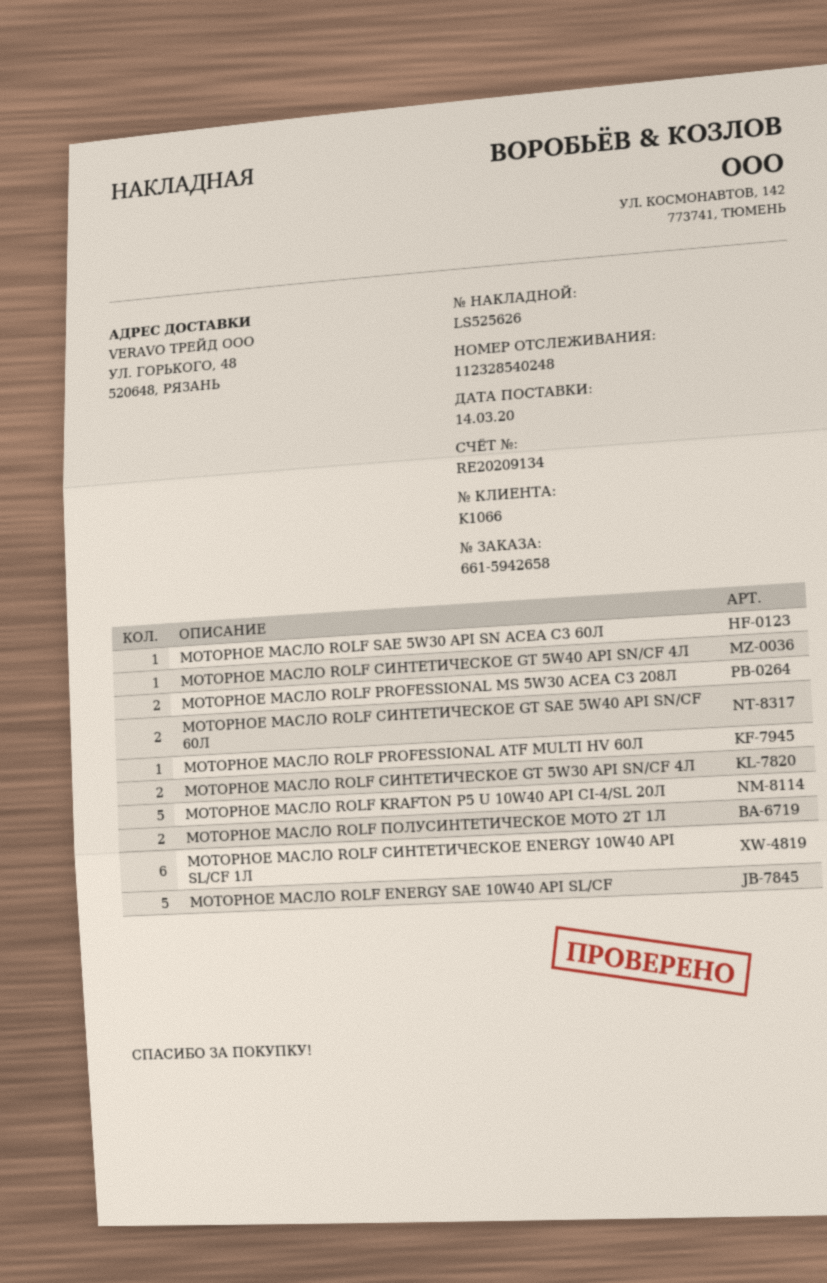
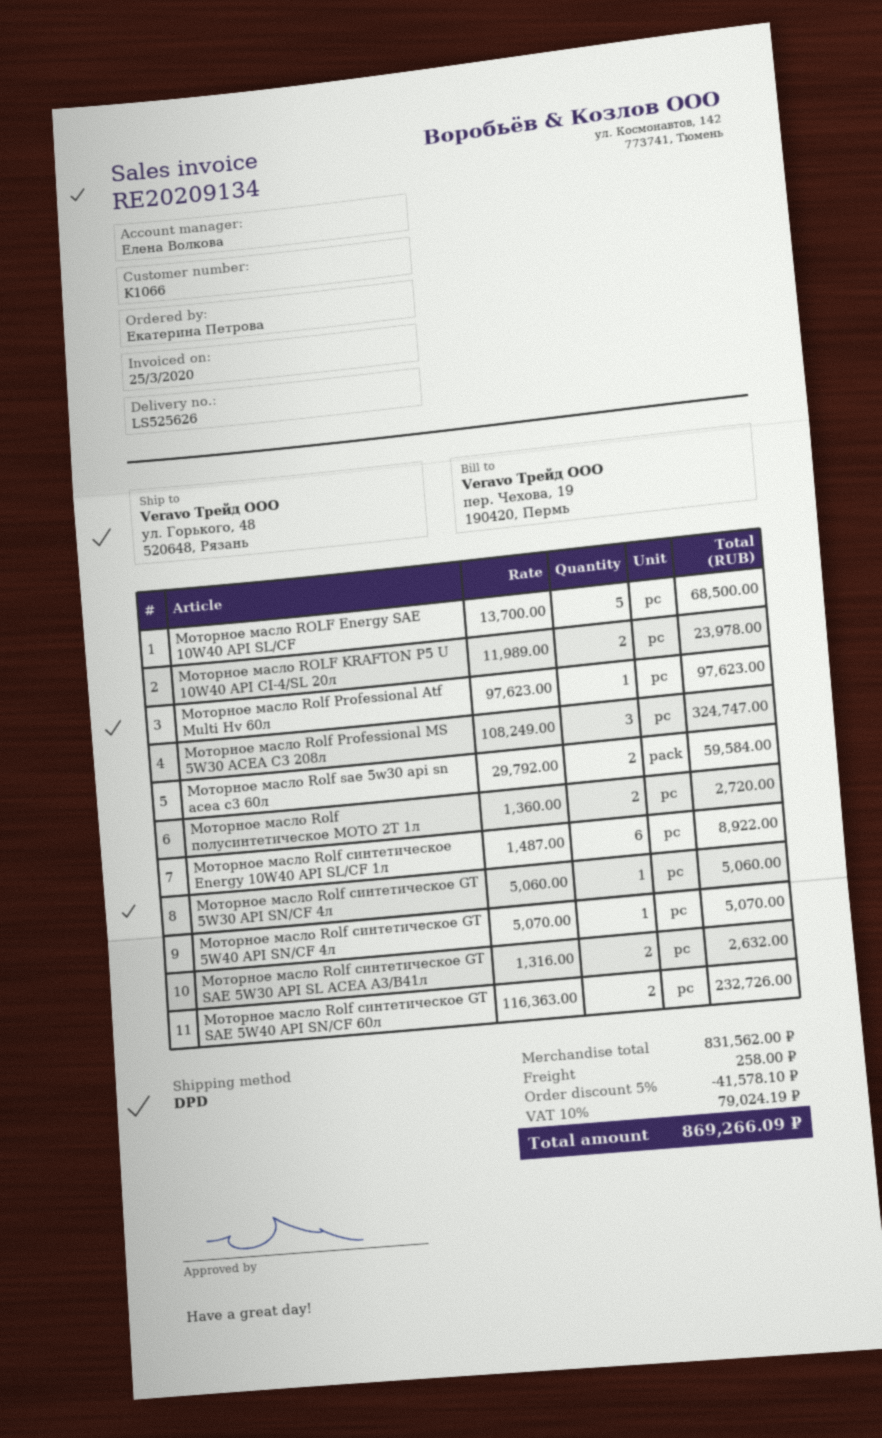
МОТОРНОЕ МАСЛО ROLF SAE 5W30 API SN ACEA C3 60Л: 1 -> 2
МОТОРНОЕ МАСЛО ROLF PROFESSIONAL MS 5W30 ACEA C3 208Л: 2 -> 3
МОТОРНОЕ МАСЛО ROLF СИНТЕТИЧЕСКОЕ GT 5W30 API SN/CF 4Л: 2 -> 1
МОТОРНОЕ МАСЛО ROLF KRAFTON P5 U 10W40 API CI-4/SL 20Л: 5 -> 2
Моторное масло Rolf синтетическое GT SAE 5W30 API SL ACEA A3/B41л: none -> 2

